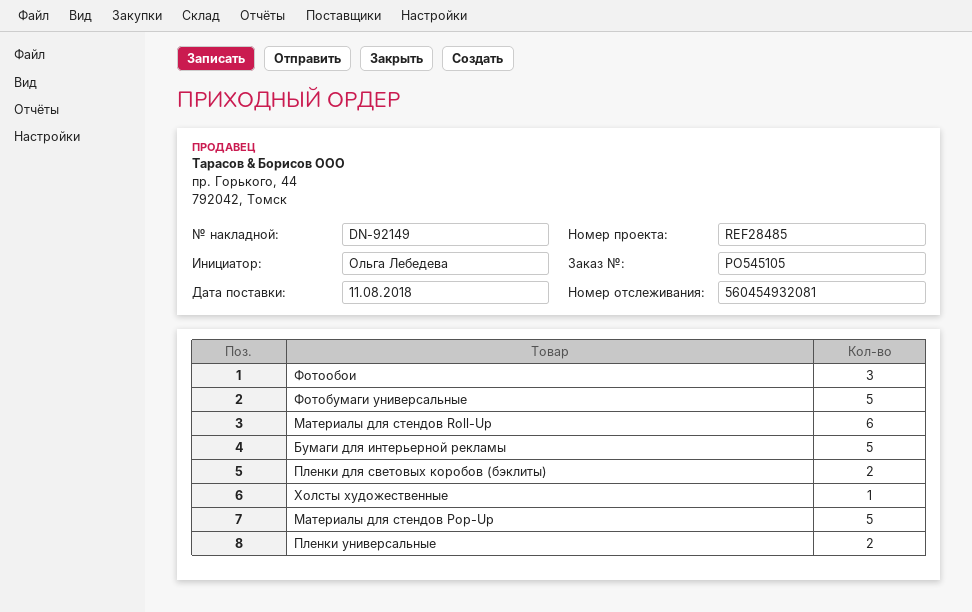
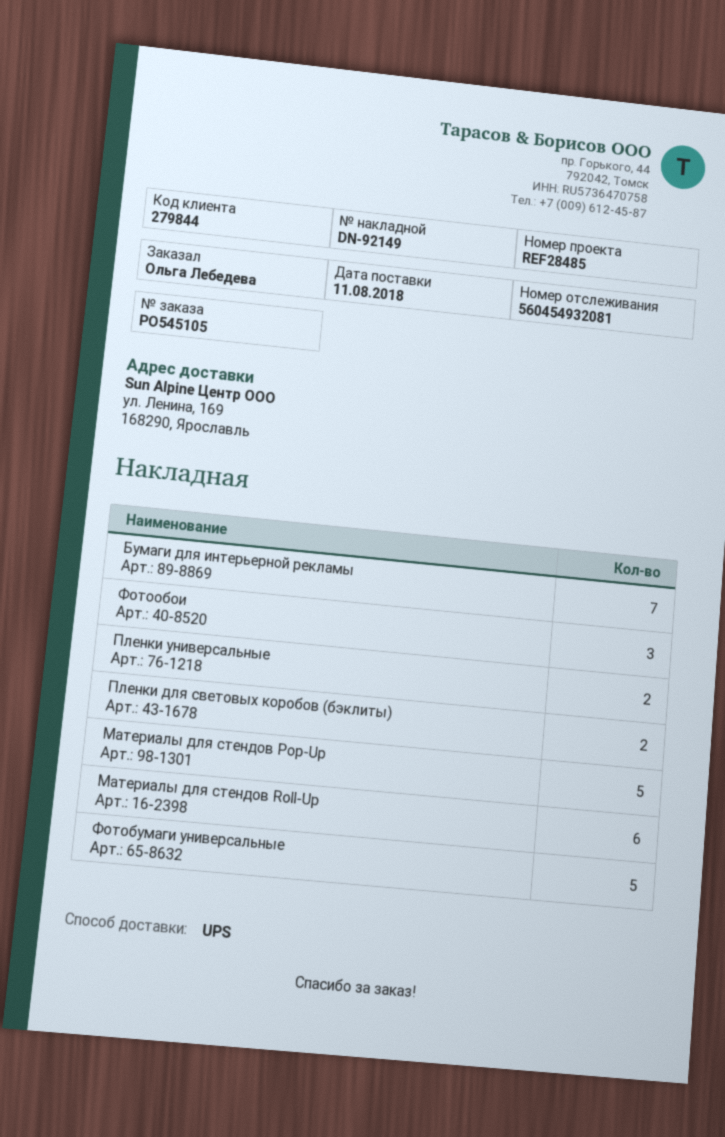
Бумаги для интерьерной рекламы: 5 -> 7
Холсты художественные: 1 -> none

